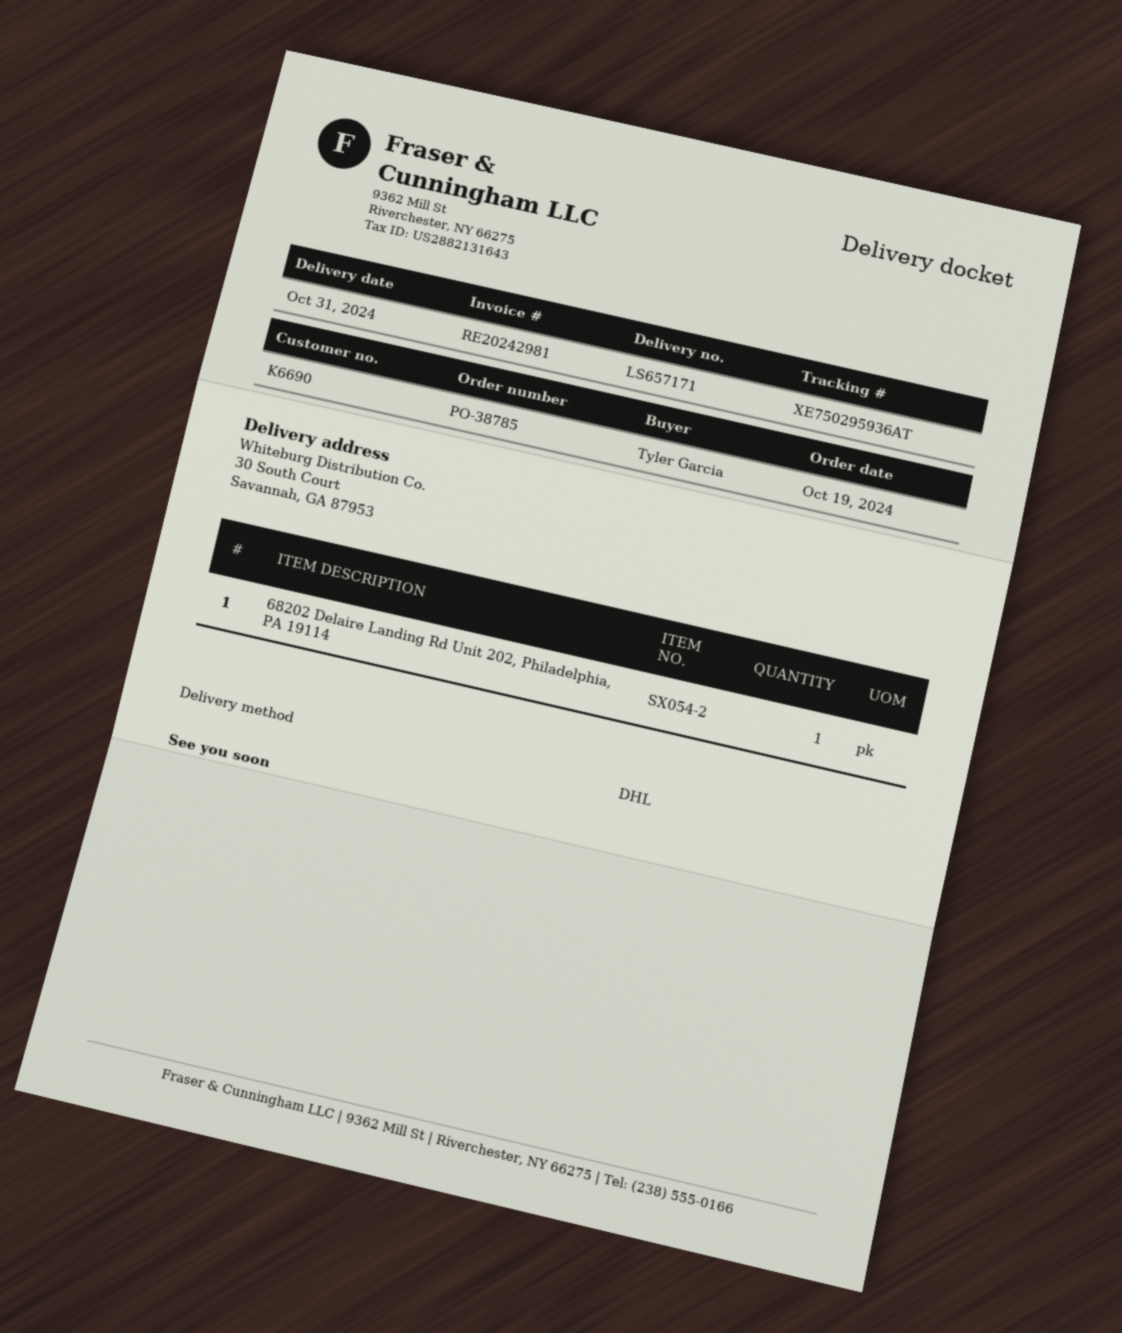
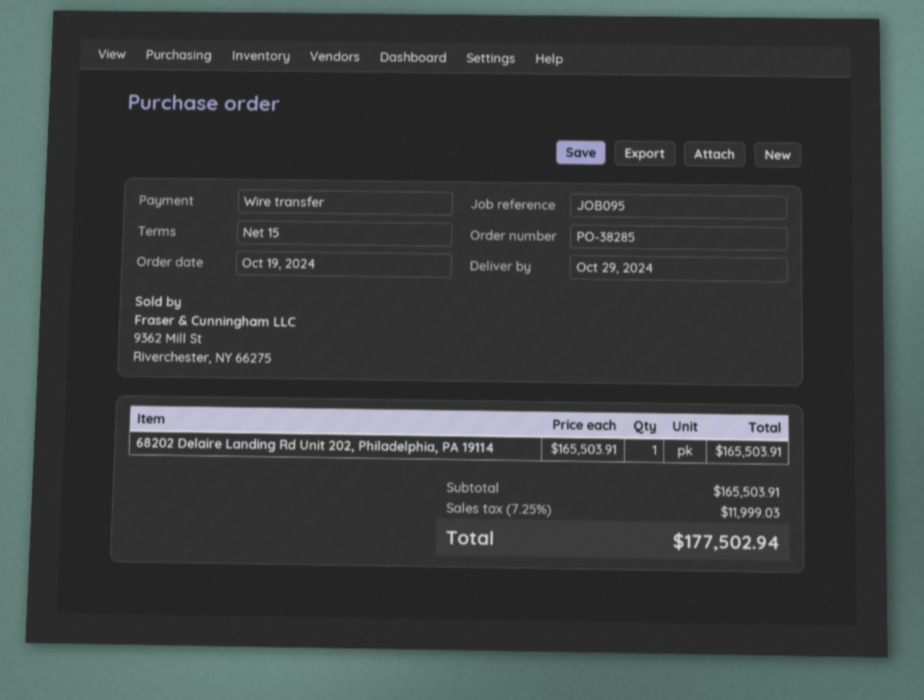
order number: PO-38785 -> PO-38285
delivery date: 2024-10-31 -> 2024-10-29

